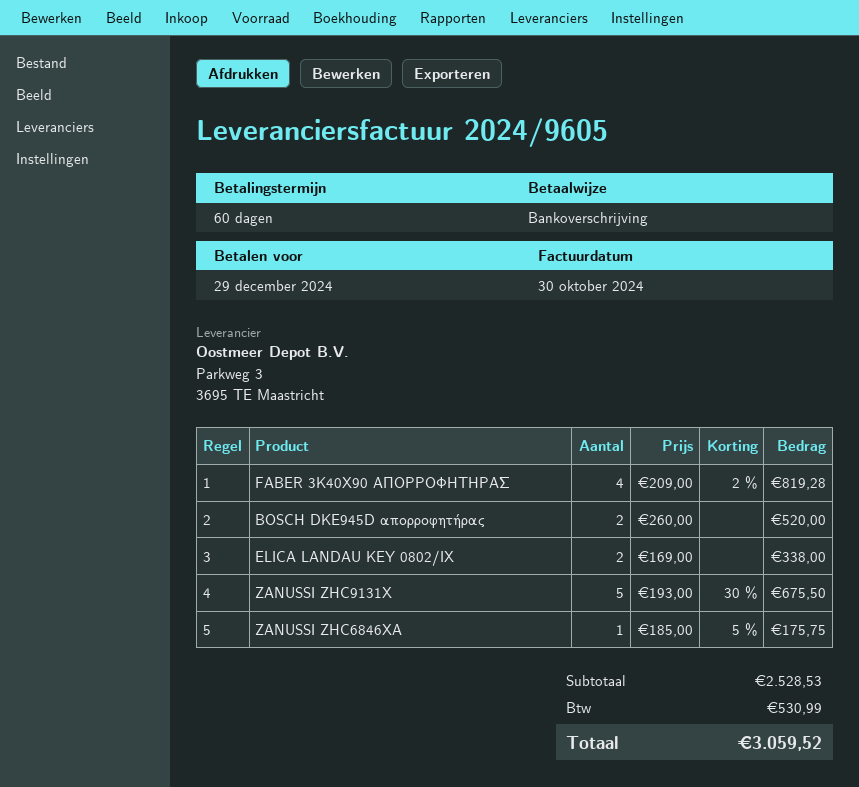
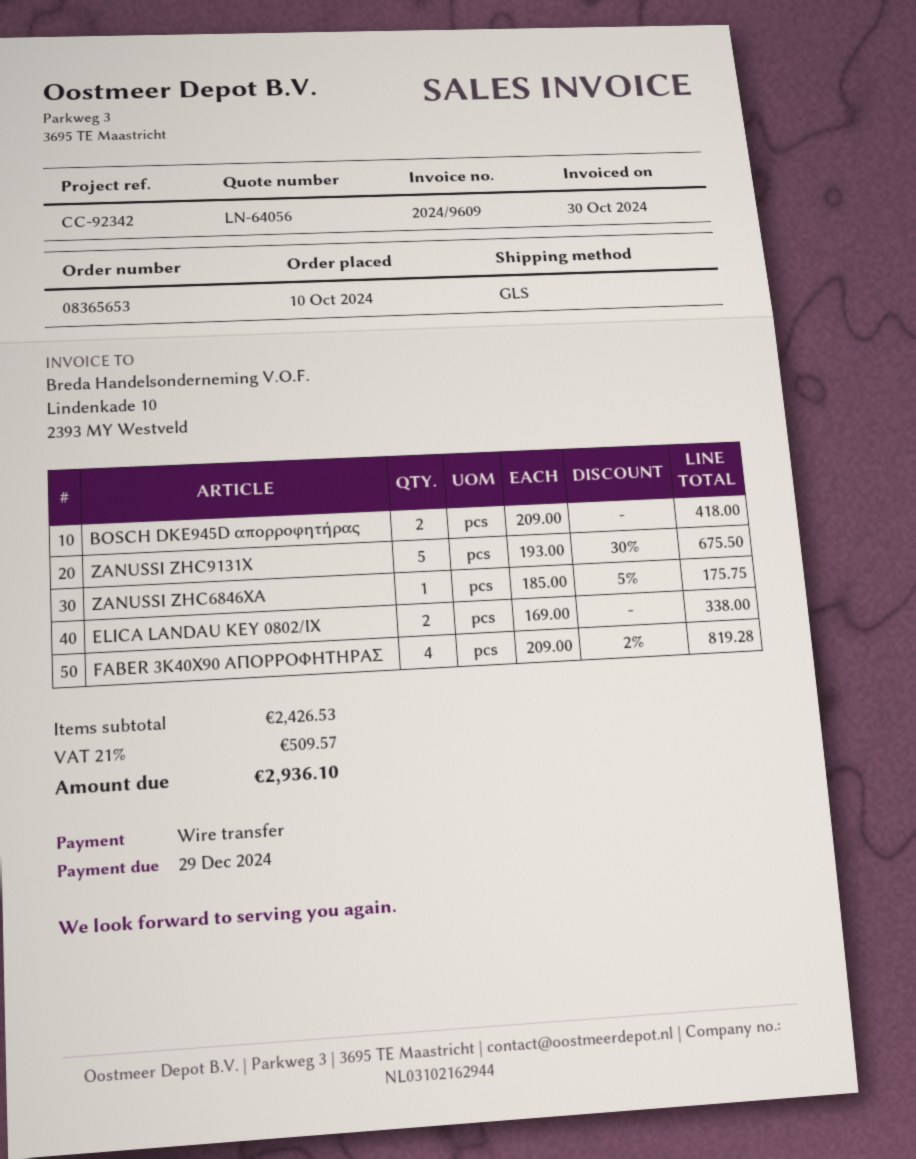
invoice number: 2024/9605 -> 2024/9609
BOSCH DKE945D απορροφητήρας: 2 x 260.00 = 520.00 -> 2 x 209.00 = 418.00
subtotal: 2528.53 -> 2426.53
tax: 530.99 -> 509.57
total: 3059.52 -> 2936.10

